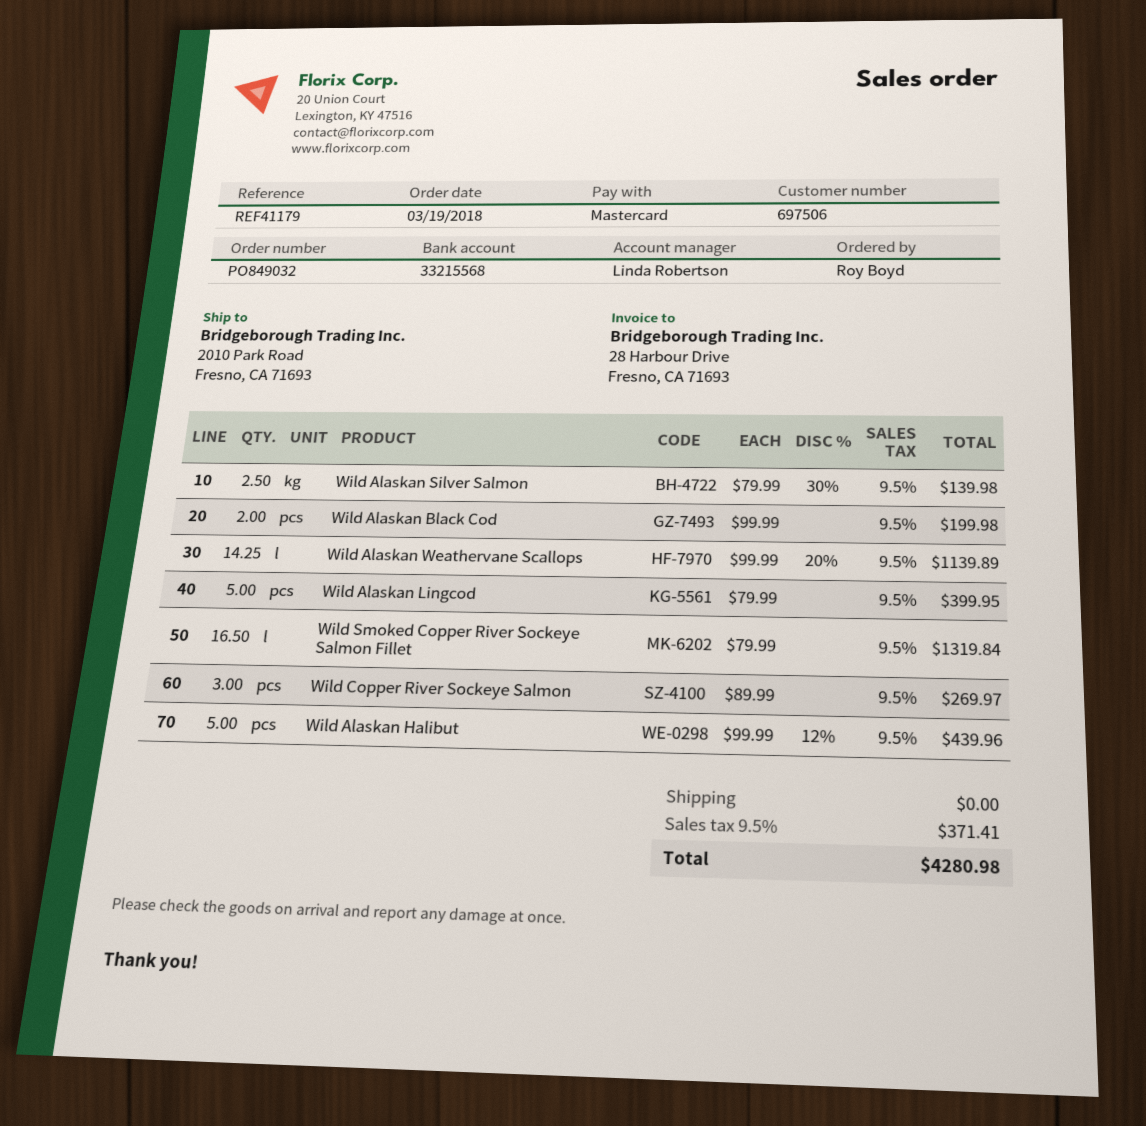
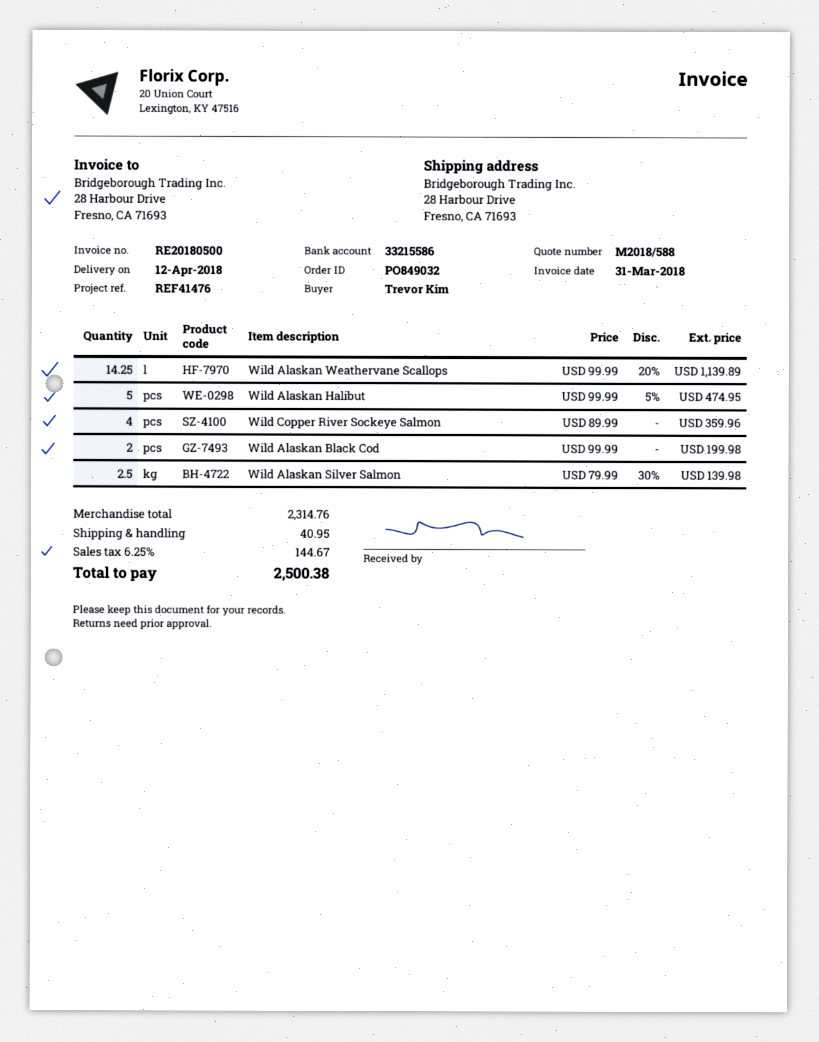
reference: REF41179 -> REF41476
ordered by: Roy Boyd -> Trevor Kim
bank account: 33215568 -> 33215586
ship to: 2010 Park Road, Fresno, CA 71693 -> 28 Harbour Drive, Fresno, CA 71693
Wild Alaskan Lingcod: 5 x 79.99 = 399.95 -> none
Wild Smoked Copper River Sockeye Salmon Fillet: 16.5 x 79.99 = 1319.84 -> none
Wild Copper River Sockeye Salmon: 3 x 89.99 = 269.97 -> 4 x 89.99 = 359.96
Wild Alaskan Halibut: 5 x 99.99 - 12% = 439.96 -> 5 x 99.99 - 5% = 474.95
shipping: 0.00 -> 40.95
tax: 9.5% = 371.41 -> 6.25% = 144.67
total: 4280.98 -> 2500.38

